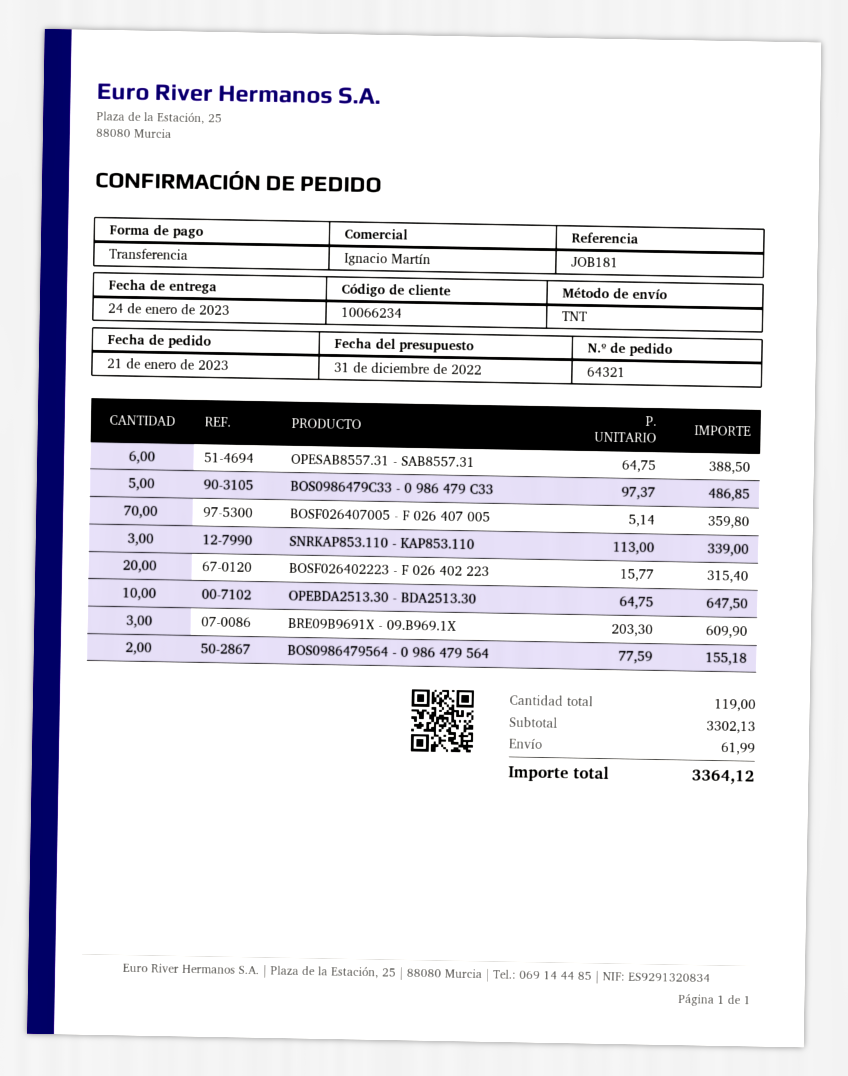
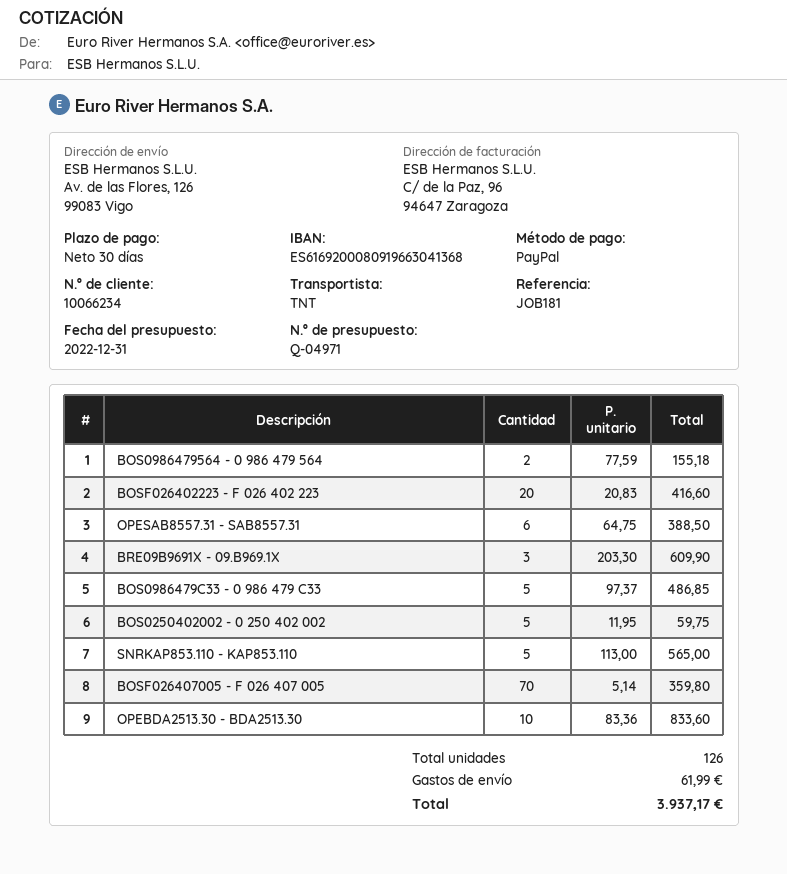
payment method: bank transfer -> PayPal
SNRKAP853.110 - KAP853.110: 3 x 113.00 = 339.00 -> 5 x 113.00 = 565.00
BOSF026402223 - F 026 402 223: 20 x 15.77 = 315.40 -> 20 x 20.83 = 416.60
OPEBDA2513.30 - BDA2513.30: 10 x 64.75 = 647.50 -> 10 x 83.36 = 833.60
BOS0250402002 - 0 250 402 002: none -> 5 x 11.95 = 59.75
total quantity: 119 -> 126
total: 3364.12 -> 3937.17

